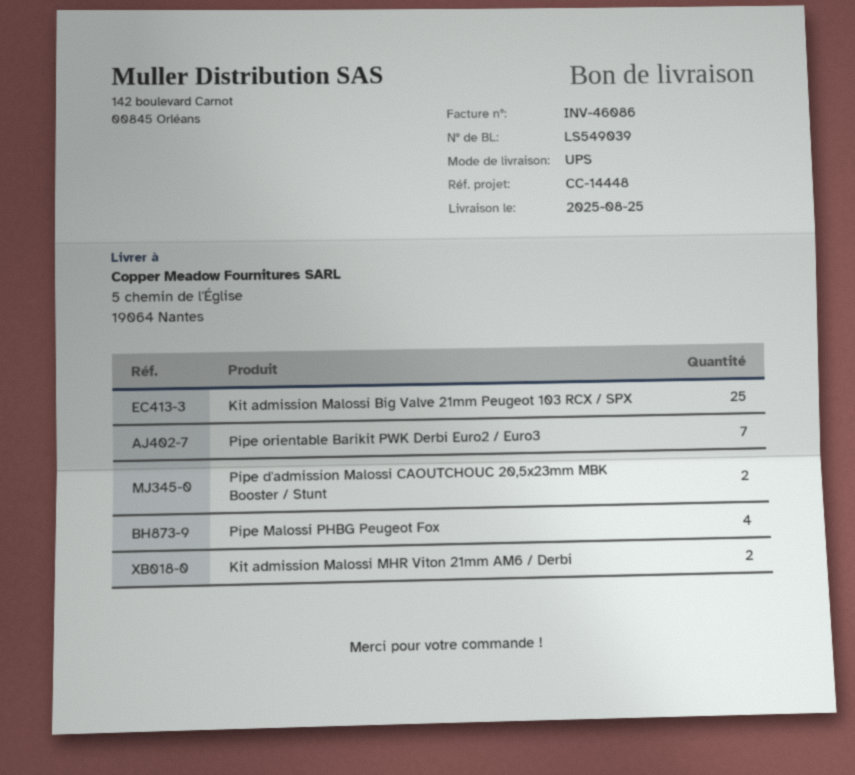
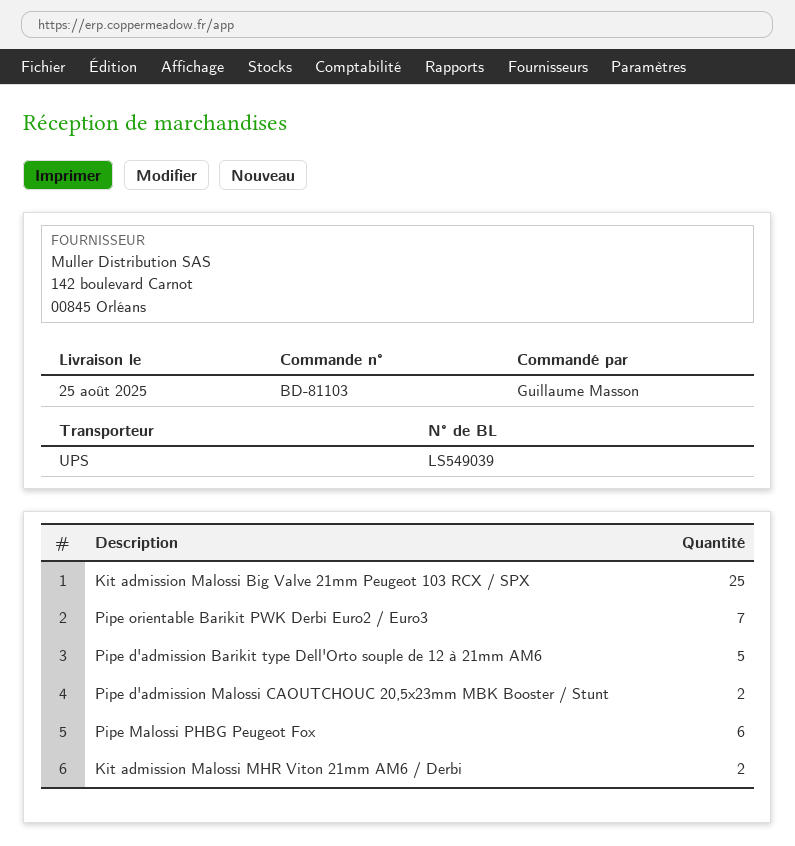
Pipe Malossi PHBG Peugeot Fox: 4 -> 6
Pipe d'admission Barikit type Dell'Orto souple de 12 à 21mm AM6: none -> 5

